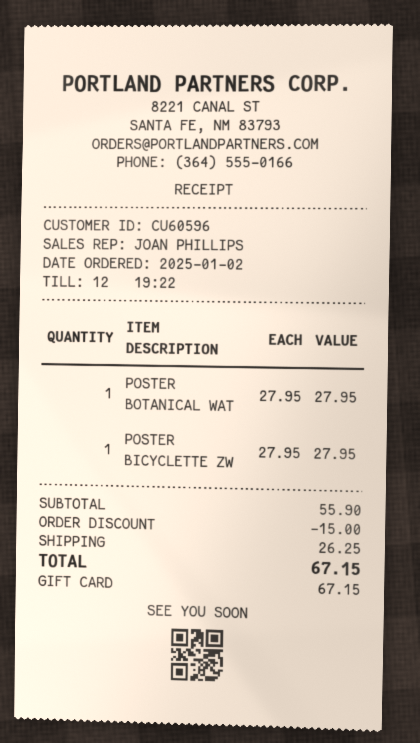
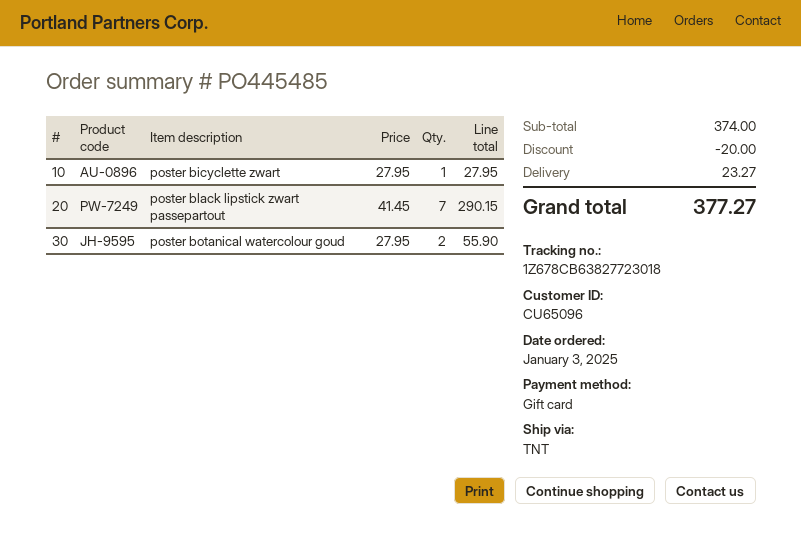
order date: 2025-01-02 -> 2025-01-03
customer number: CU60596 -> CU65096
POSTER BOTANICAL WAT: 1 x 27.95 = 27.95 -> 2 x 27.95 = 55.90
poster black lipstick zwart passepartout: none -> 7 x 41.45 = 290.15
subtotal: 55.90 -> 374.00
discount: 15.00 -> 20.00
shipping: 26.25 -> 23.27
total: 67.15 -> 377.27

